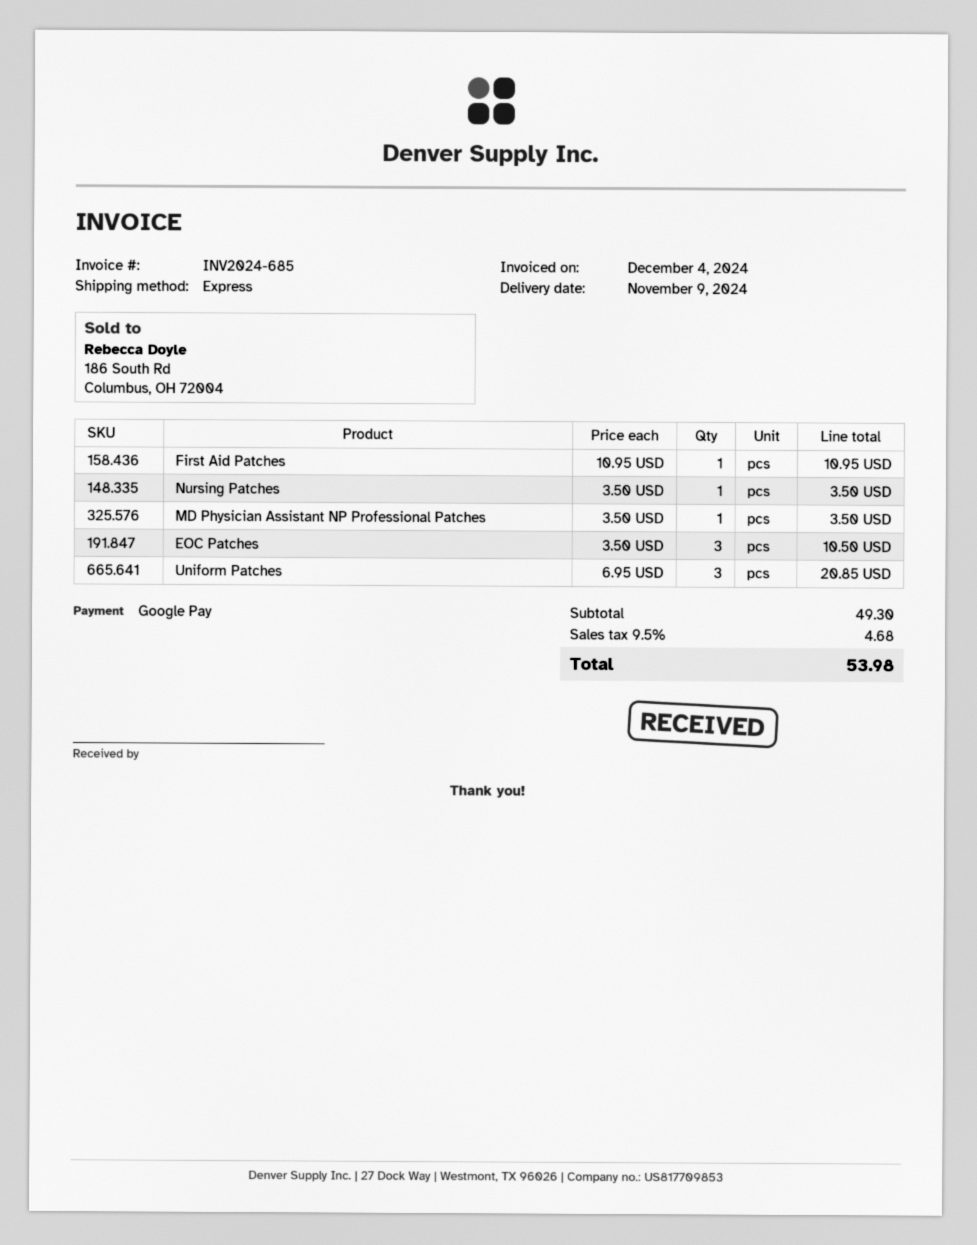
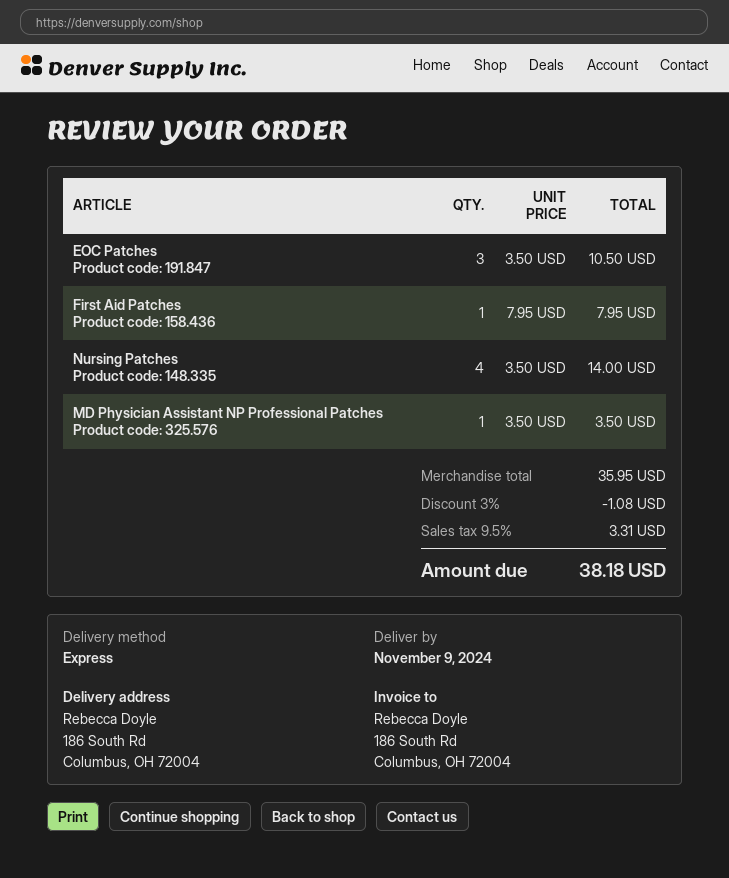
First Aid Patches: 1 x 10.95 = 10.95 -> 1 x 7.95 = 7.95
Nursing Patches: 1 x 3.50 = 3.50 -> 4 x 3.50 = 14.00
Uniform Patches: 3 x 6.95 = 20.85 -> none
subtotal: 49.30 -> 35.95
discount: none -> 3% = 1.08
tax: 9.5% = 4.68 -> 9.5% = 3.31
total: 53.98 -> 38.18

